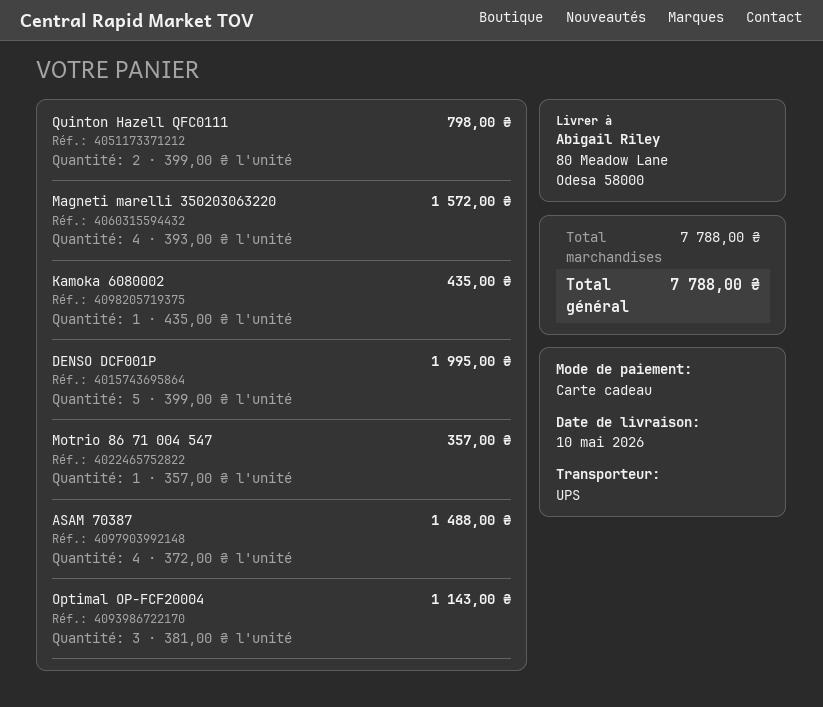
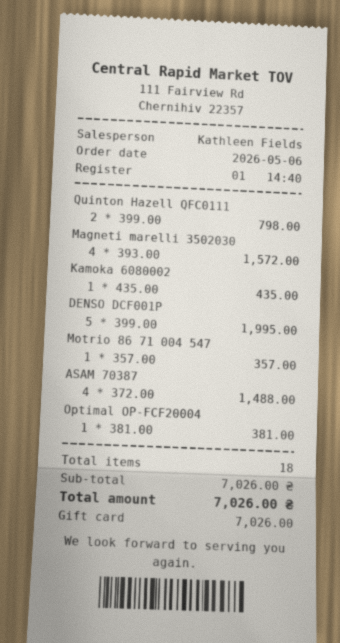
Optimal OP-FCF20004: 3 x 381.00 = 1143.00 -> 1 x 381.00 = 381.00
subtotal: 7788.00 -> 7026.00
total: 7788.00 -> 7026.00

